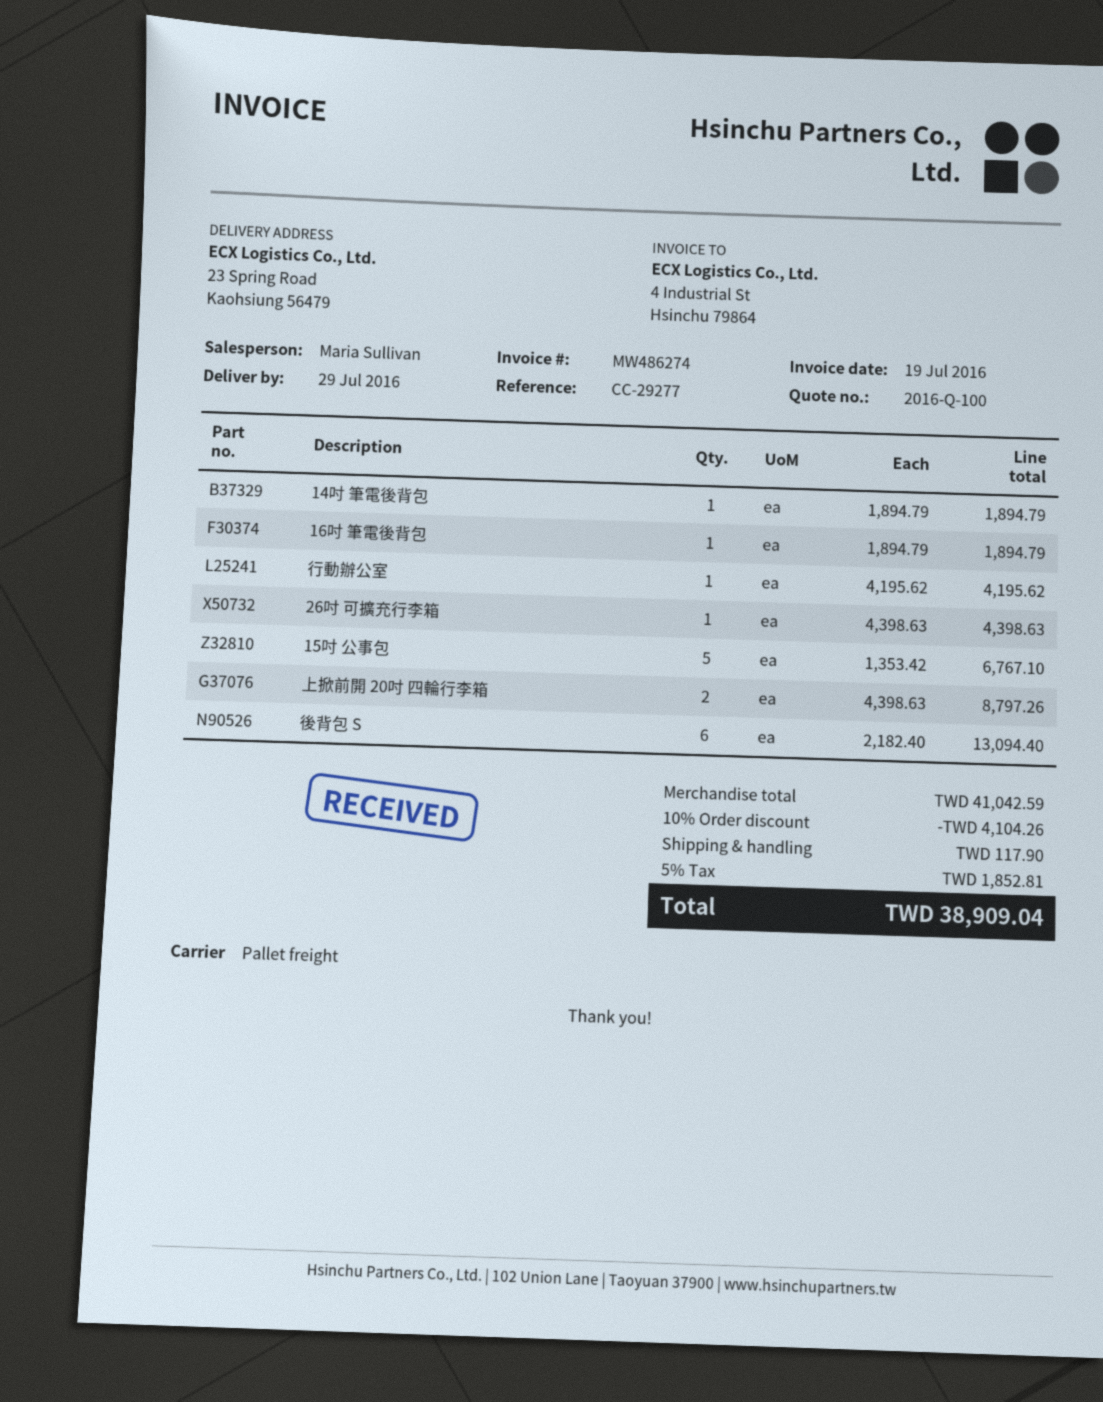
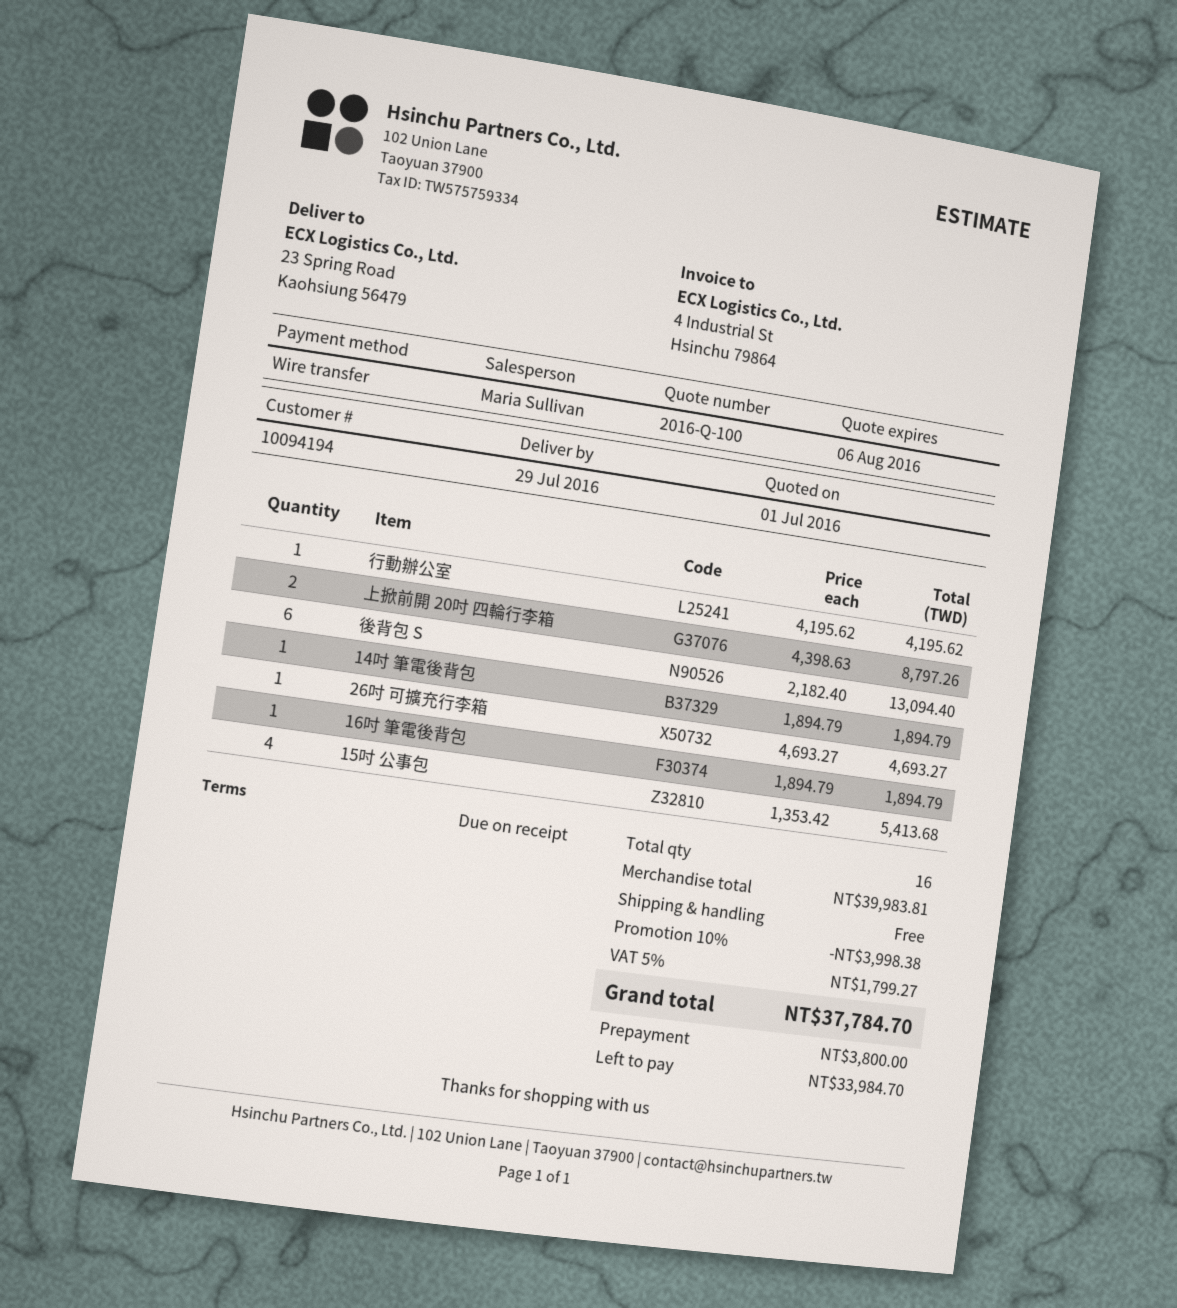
26吋 可擴充行李箱: 1 x 4398.63 = 4398.63 -> 1 x 4693.27 = 4693.27
15吋 公事包: 5 x 1353.42 = 6767.10 -> 4 x 1353.42 = 5413.68
subtotal: 41042.59 -> 39983.81
discount: 10% = 4104.26 -> 10% = 3998.38
shipping: 117.90 -> 0.00
tax: 5% = 1852.81 -> 5% = 1799.27
total: 38909.04 -> 37784.70

